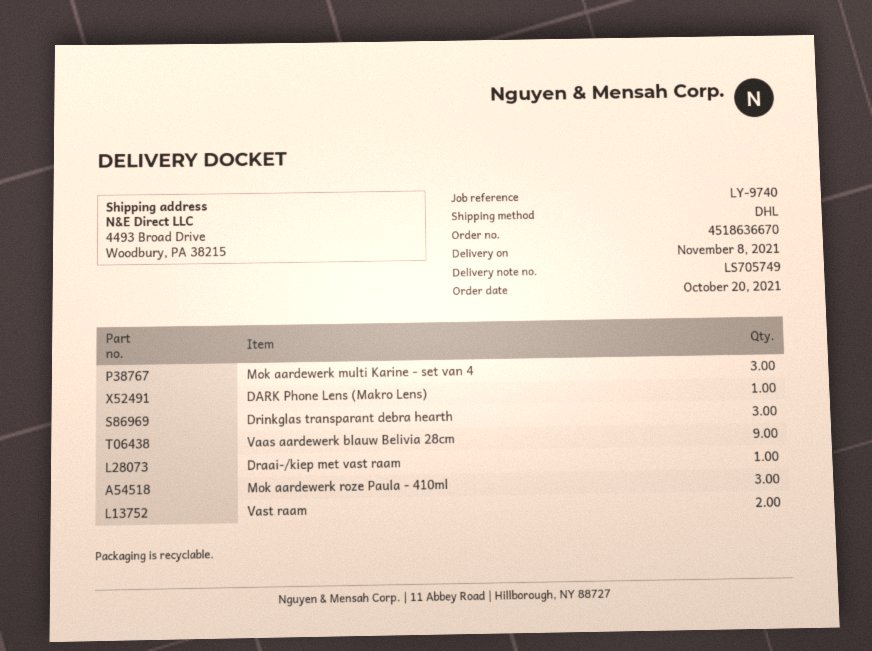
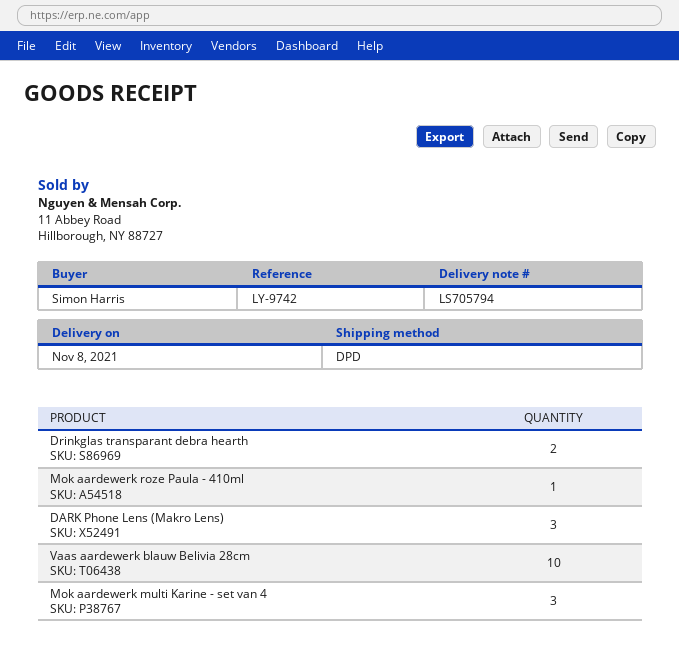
delivery note number: LS705749 -> LS705794
reference: LY-9740 -> LY-9742
shipping method: DHL -> DPD
DARK Phone Lens (Makro Lens): 1 -> 3
Drinkglas transparant debra hearth: 3 -> 2
Vaas aardewerk blauw Belivia 28cm: 9 -> 10
Draai-/kiep met vast raam: 1 -> none
Mok aardewerk roze Paula - 410ml: 3 -> 1
Vast raam: 2 -> none

